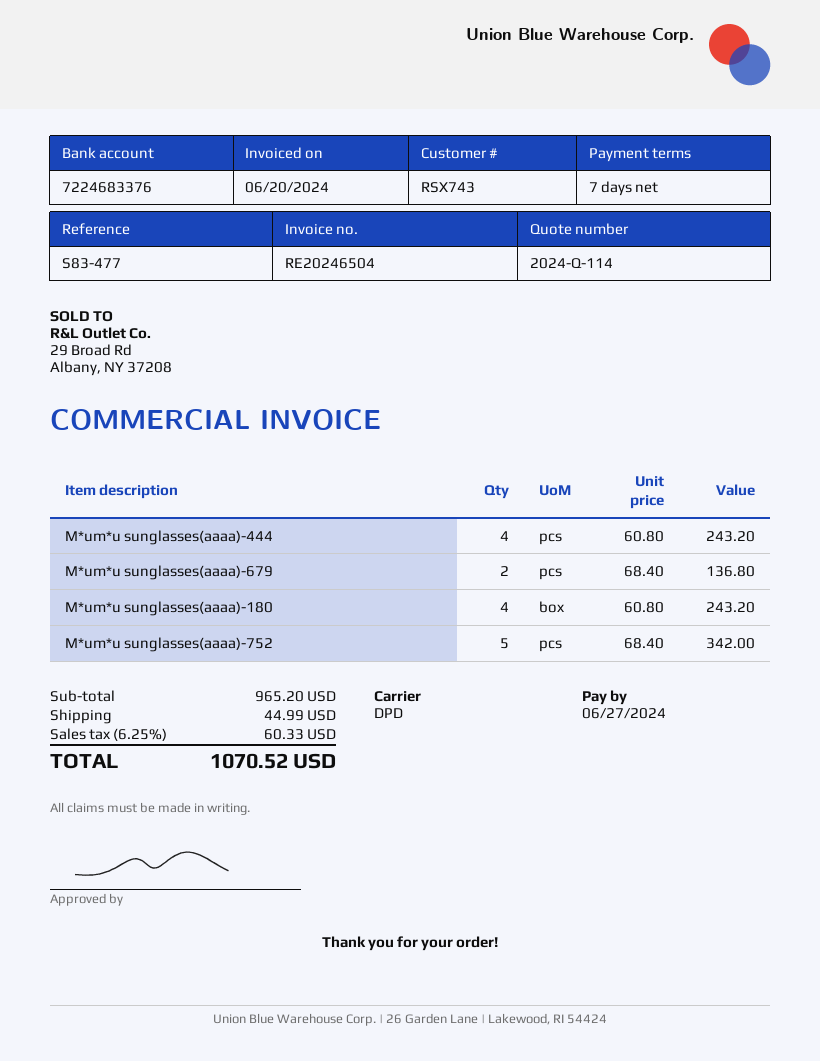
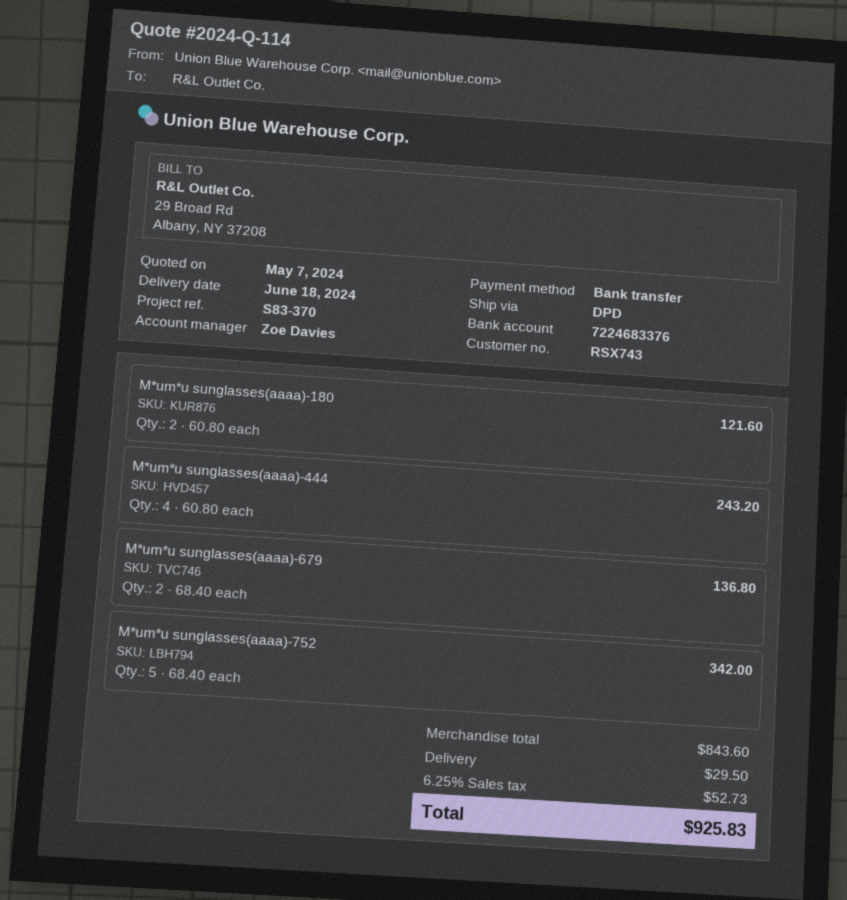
reference: S83-477 -> S83-370
M*um*u sunglasses(aaaa)-180: 4 x 60.80 = 243.20 -> 2 x 60.80 = 121.60
subtotal: 965.20 -> 843.60
shipping: 44.99 -> 29.50
tax: 6.25% = 60.33 -> 6.25% = 52.73
total: 1070.52 -> 925.83

